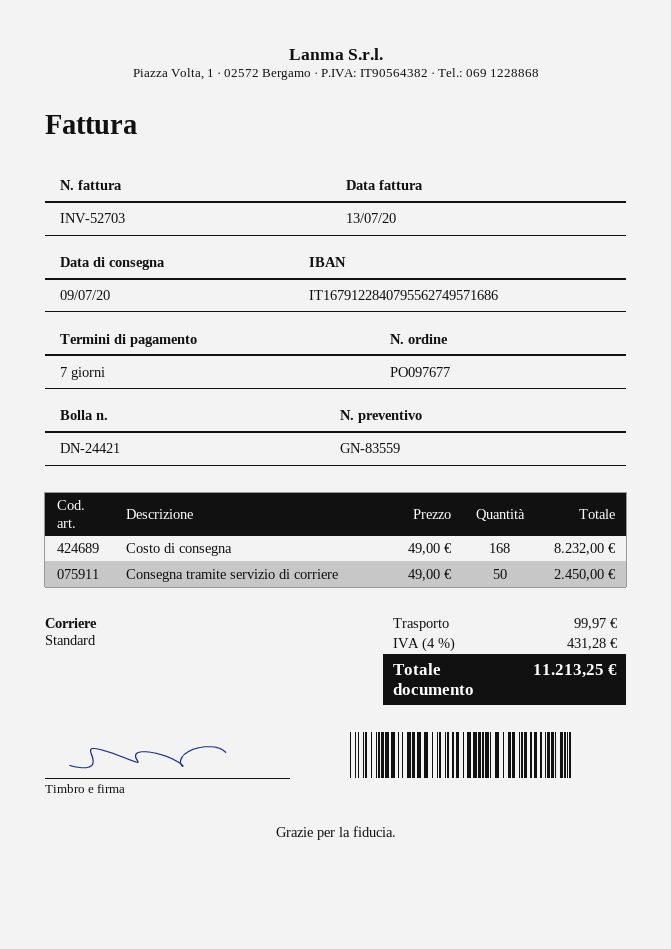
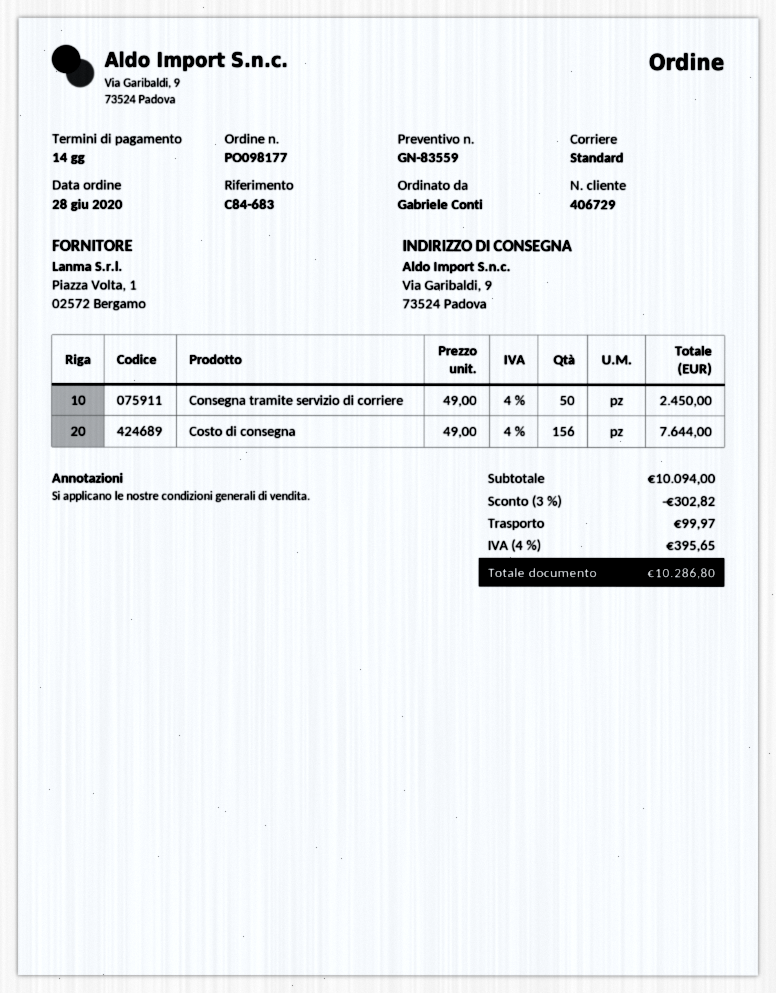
order number: PO097677 -> PO098177
payment terms: 7 days -> 14 days
Costo di consegna: 168 x 49.00 = 8232.00 -> 156 x 49.00 = 7644.00
discount: none -> 3% = 302.82
tax: 4% = 431.28 -> 4% = 395.65
total: 11213.25 -> 10286.80

